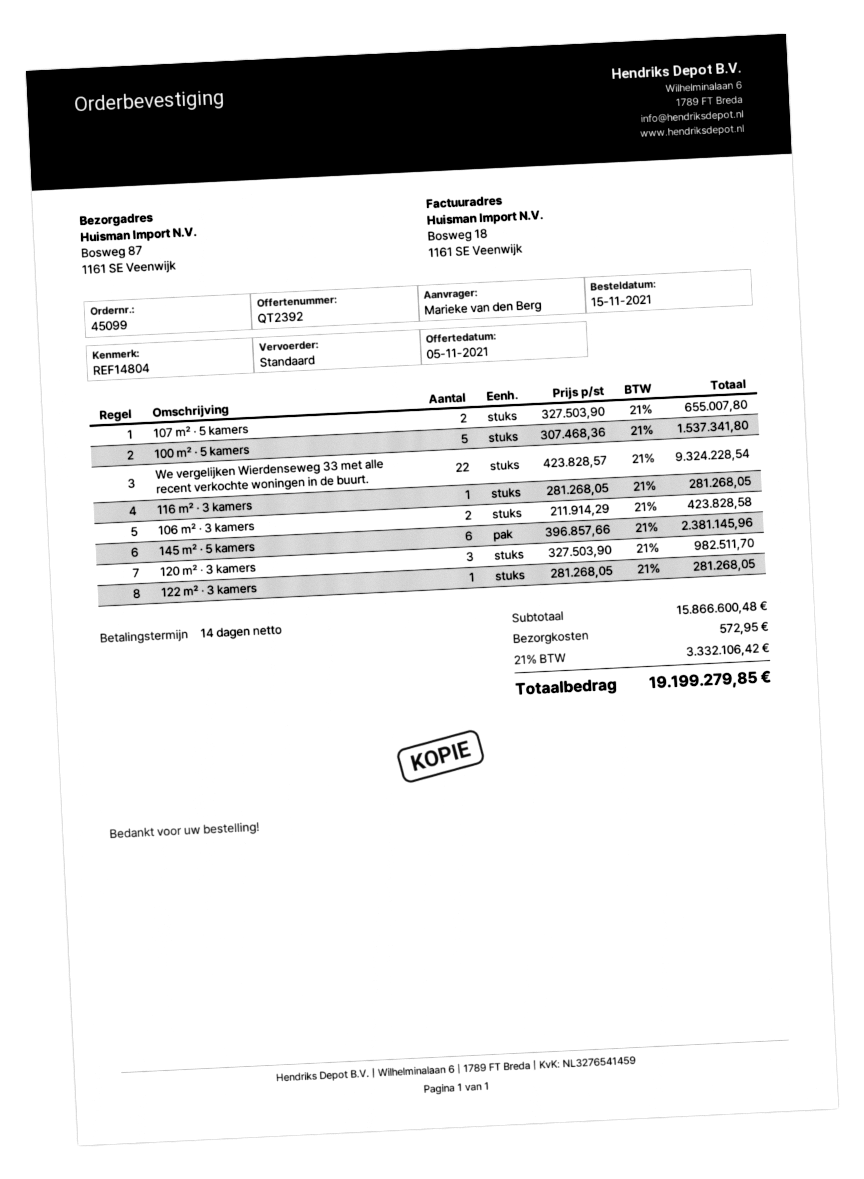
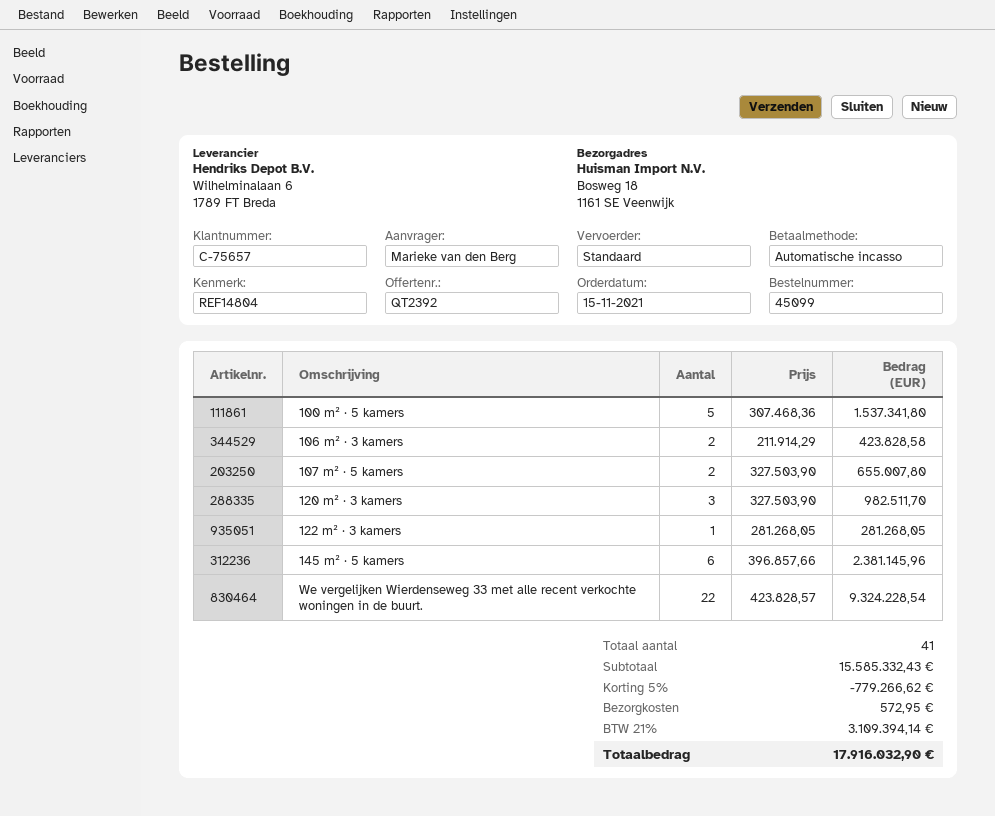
ship to: Bosweg 87, 1161 SE Veenwijk -> Bosweg 18, 1161 SE Veenwijk
116 m² · 3 kamers: 1 x 281268.05 = 281268.05 -> none
subtotal: 15866600.48 -> 15585332.43
discount: none -> 5% = 779266.62
tax: 21% = 3332106.42 -> 21% = 3109394.14
total: 19199279.85 -> 17916032.90

